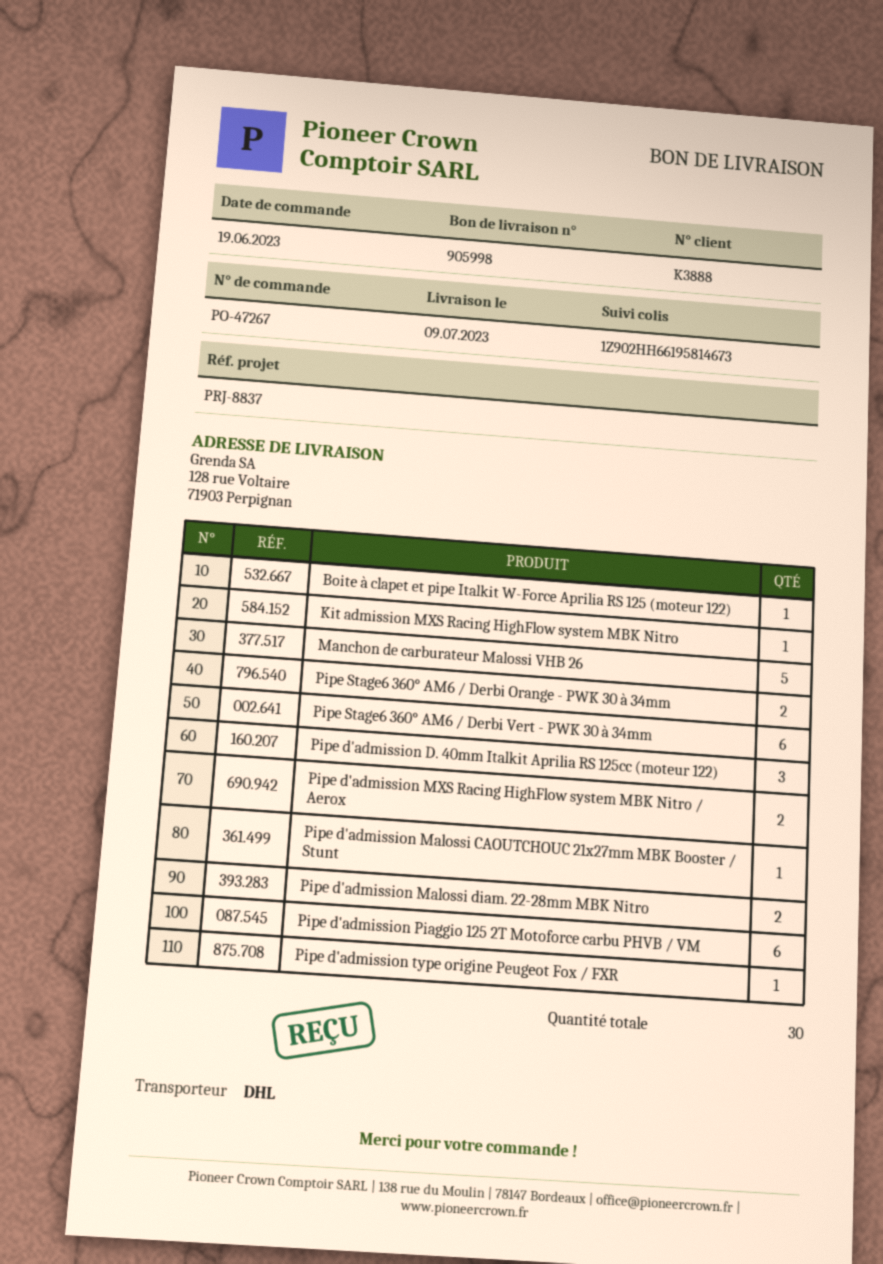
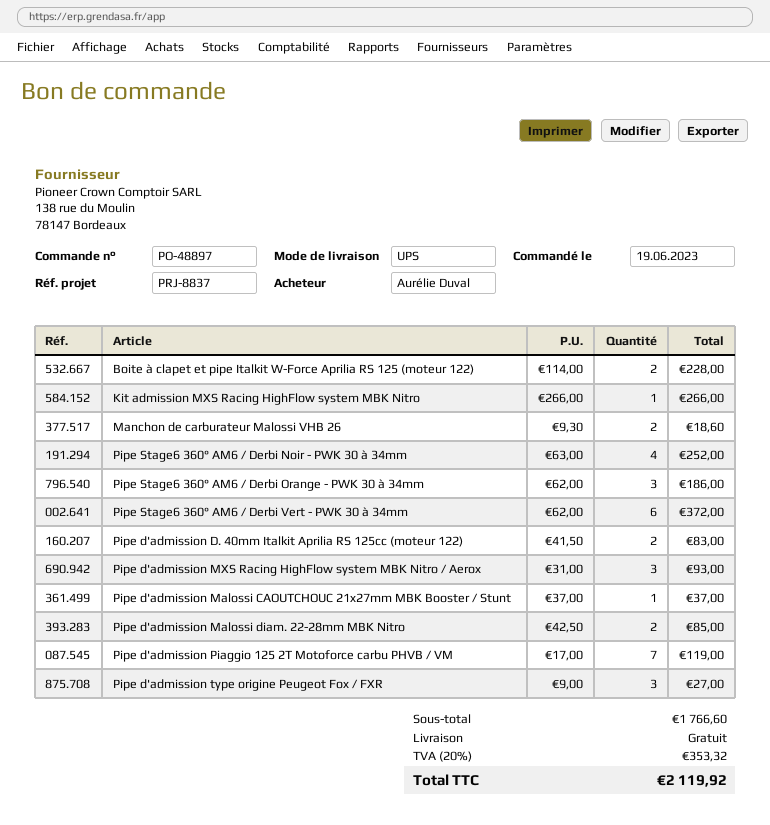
order number: PO-47267 -> PO-48897
shipping method: DHL -> UPS
Boite à clapet et pipe Italkit W-Force Aprilia RS 125 (moteur 122): 1 -> 2
Manchon de carburateur Malossi VHB 26: 5 -> 2
Pipe Stage6 360° AM6 / Derbi Orange - PWK 30 à 34mm: 2 -> 3
Pipe d'admission D. 40mm Italkit Aprilia RS 125cc (moteur 122): 3 -> 2
Pipe d'admission MXS Racing HighFlow system MBK Nitro / Aerox: 2 -> 3
Pipe d'admission Piaggio 125 2T Motoforce carbu PHVB / VM: 6 -> 7
Pipe d'admission type origine Peugeot Fox / FXR: 1 -> 3
Pipe Stage6 360° AM6 / Derbi Noir - PWK 30 à 34mm: none -> 4

